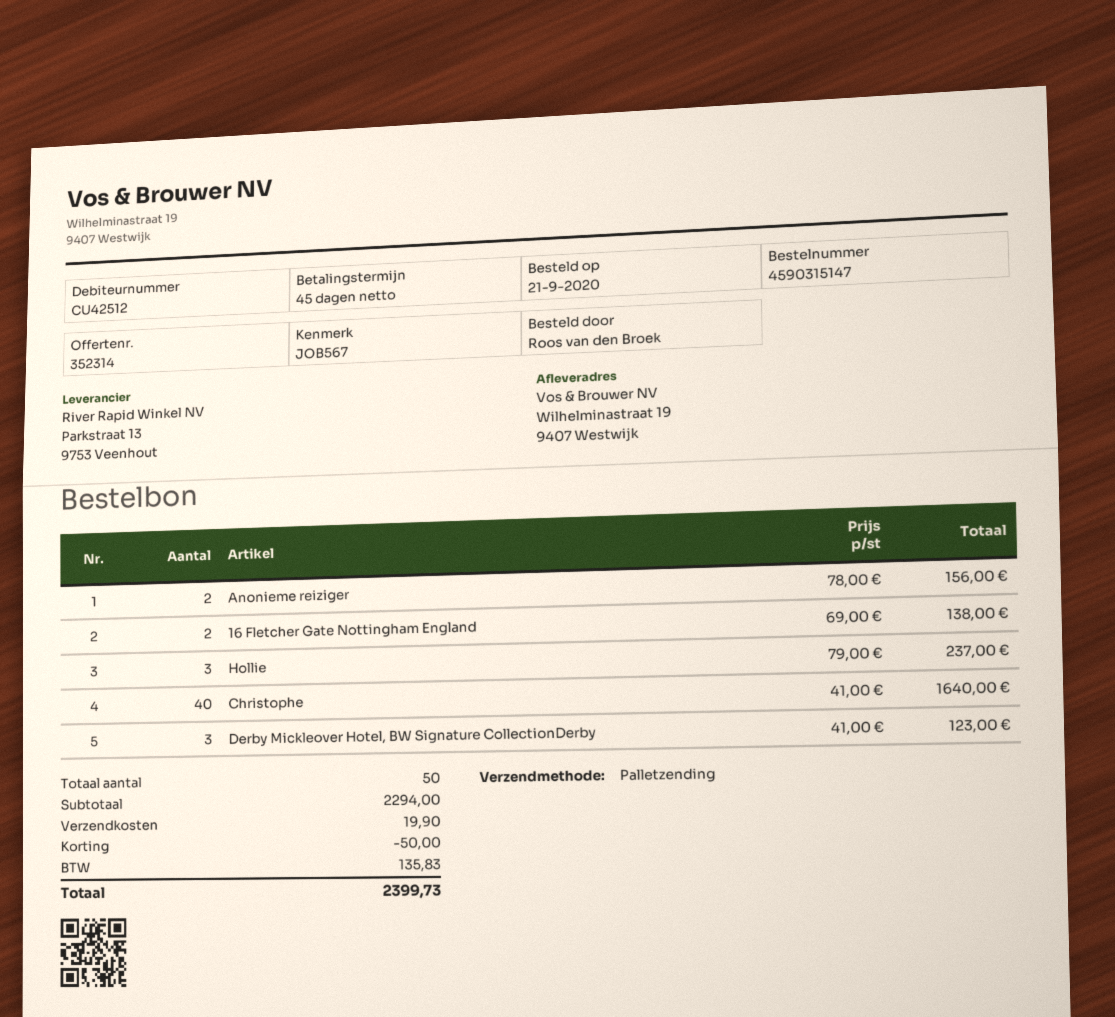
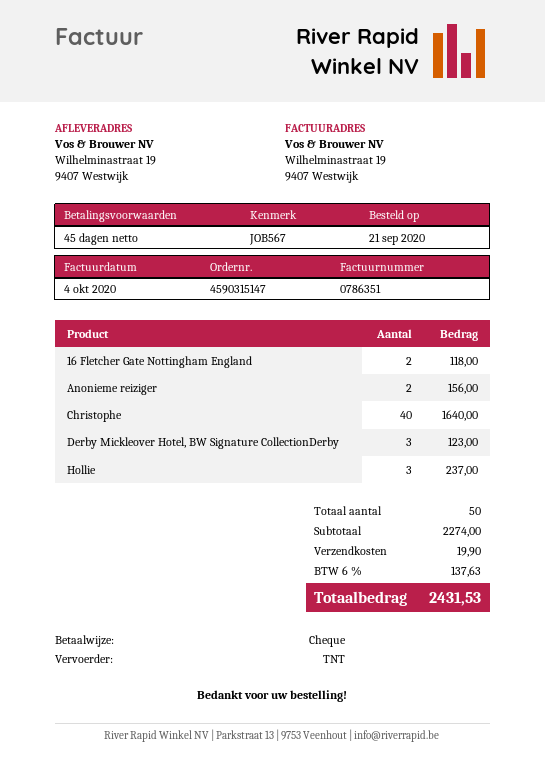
shipping method: pallet freight -> TNT
16 Fletcher Gate Nottingham England: 2 for 138.00 -> 2 for 118.00
subtotal: 2294.00 -> 2274.00
discount: 50.00 -> none
tax: 135.83 -> 137.63
total: 2399.73 -> 2431.53

